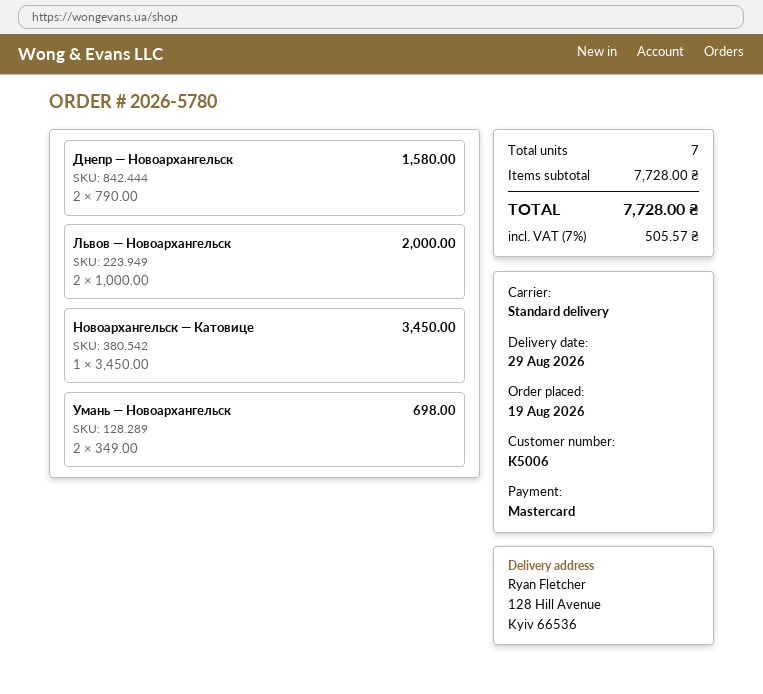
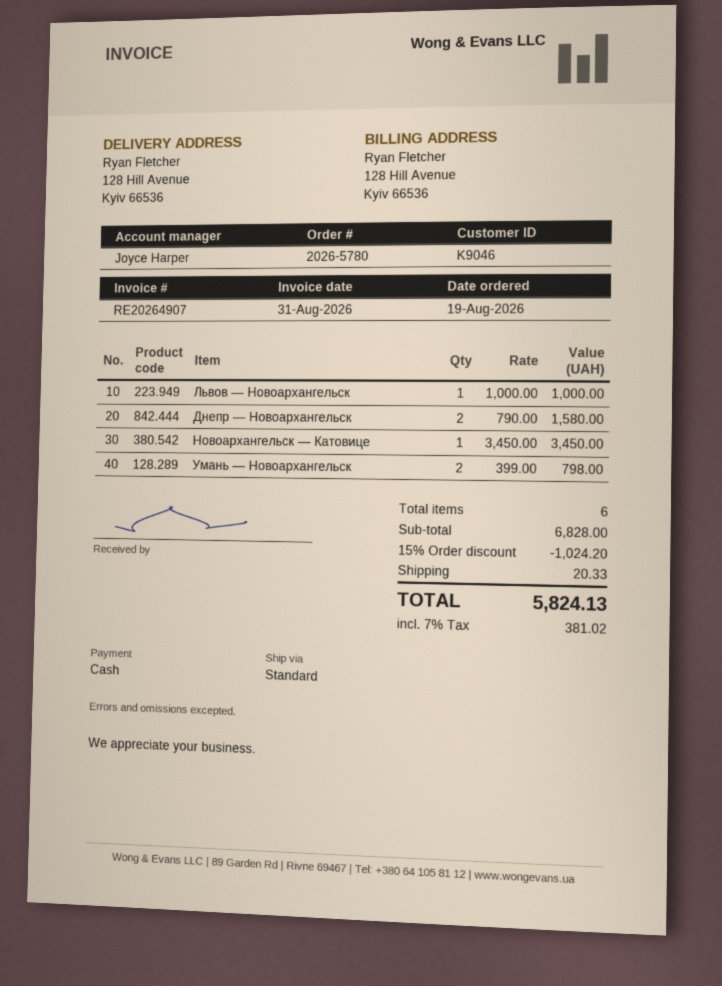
customer number: K5006 -> K9046
payment method: Mastercard -> cash
Львов — Новоархангельск: 2 x 1000.00 = 2000.00 -> 1 x 1000.00 = 1000.00
Умань — Новоархангельск: 2 x 349.00 = 698.00 -> 2 x 399.00 = 798.00
total quantity: 7 -> 6
subtotal: 7728.00 -> 6828.00
discount: none -> 15% = 1024.20
shipping: none -> 20.33
tax: 7% = 505.57 -> 7% = 381.02
total: 7728.00 -> 5824.13

